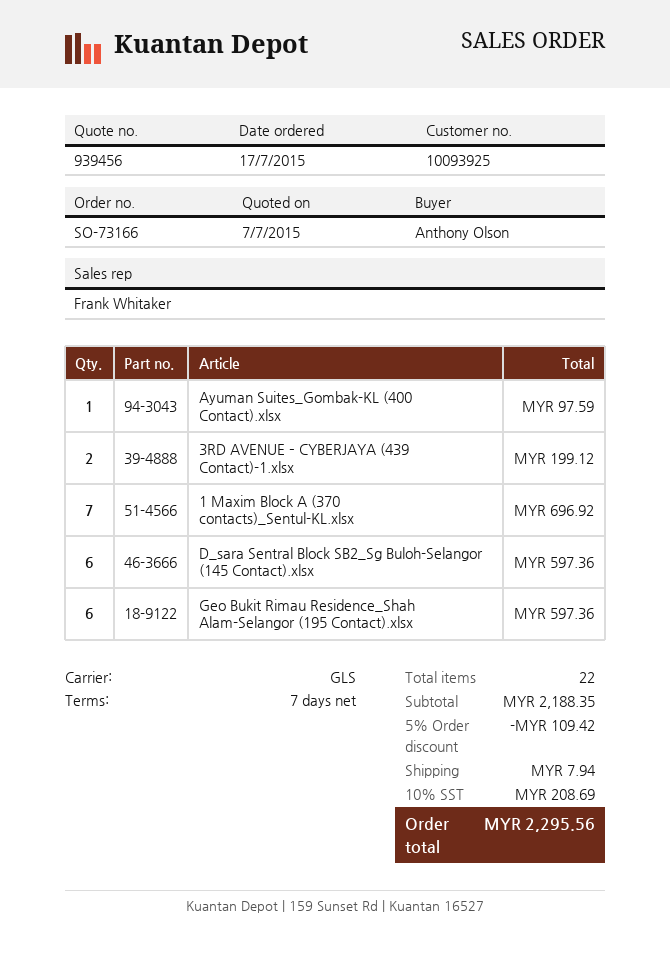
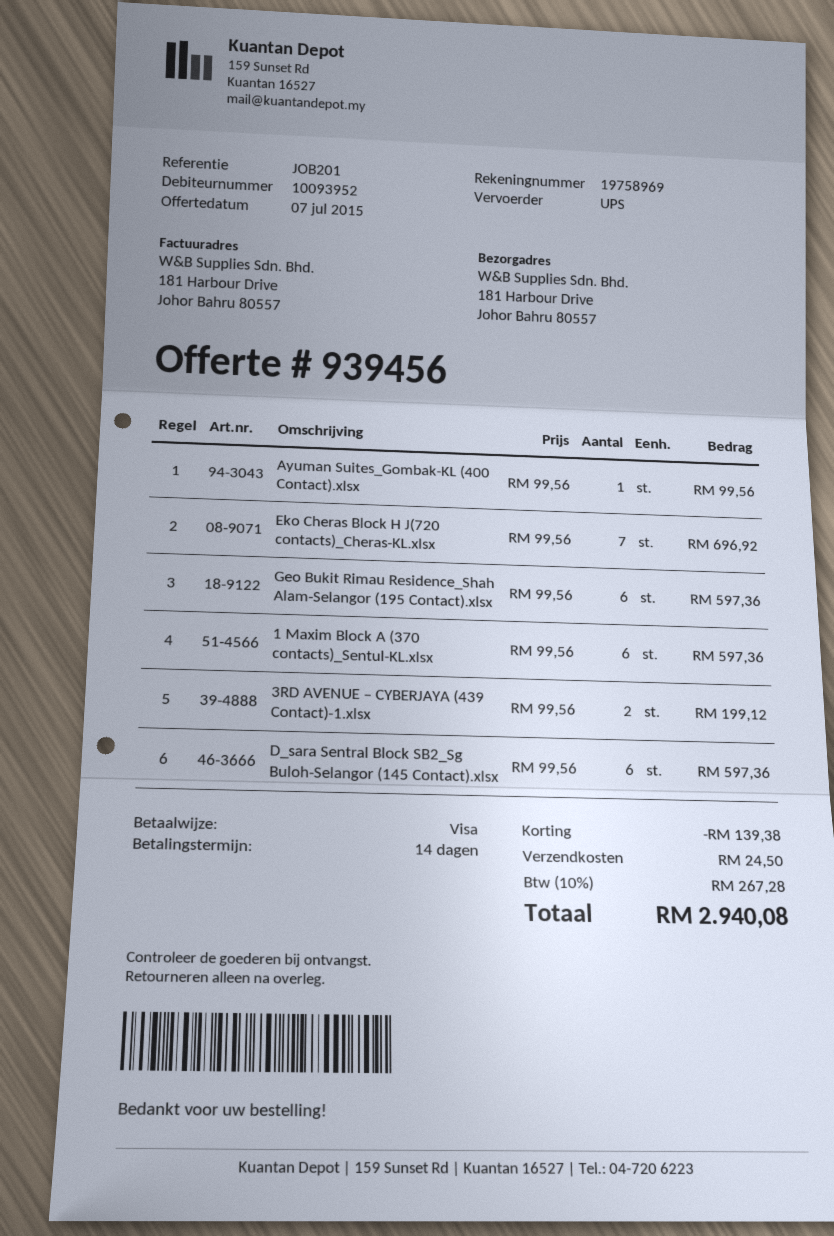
payment terms: 7 days -> 14 days
customer number: 10093925 -> 10093952
shipping method: GLS -> UPS
Ayuman Suites_Gombak-KL (400 Contact).xlsx: 1 for 97.59 -> 1 for 99.56
1 Maxim Block A (370 contacts)_Sentul-KL.xlsx: 7 for 696.92 -> 6 for 597.36
Eko Cheras Block H J(720 contacts)_Cheras-KL.xlsx: none -> 7 for 696.92
discount: 109.42 -> 139.38
shipping: 7.94 -> 24.50
tax: 10% = 208.69 -> 10% = 267.28
total: 2295.56 -> 2940.08

